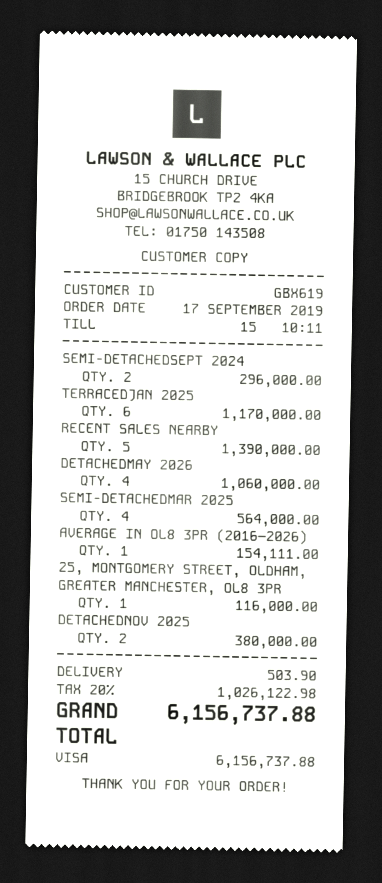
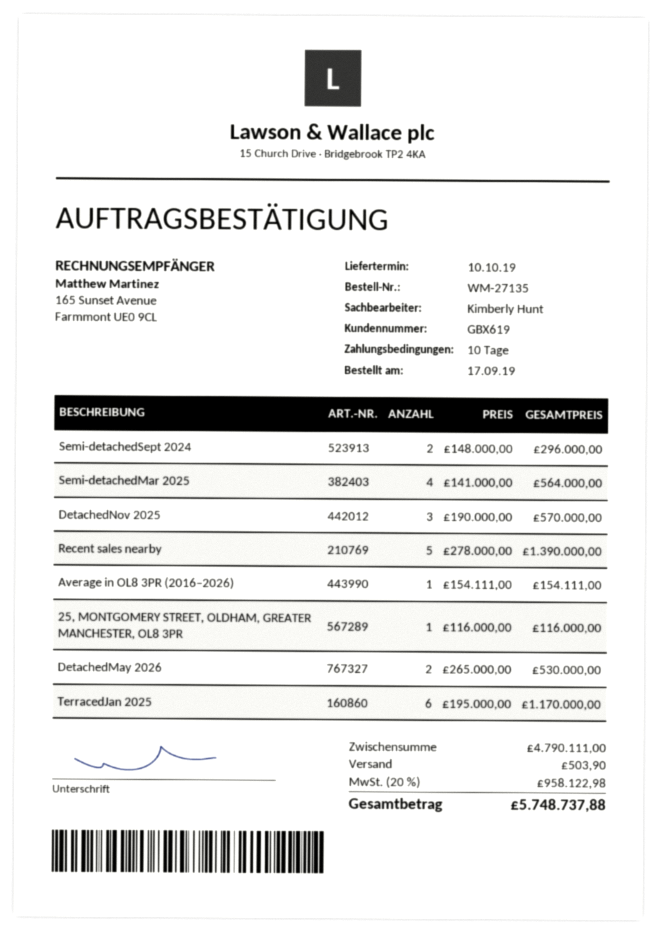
DETACHEDMAY 2026: 4 for 1060000.00 -> 2 for 530000.00
DETACHEDNOV 2025: 2 for 380000.00 -> 3 for 570000.00
tax: 20% = 1026122.98 -> 20% = 958122.98
total: 6156737.88 -> 5748737.88

